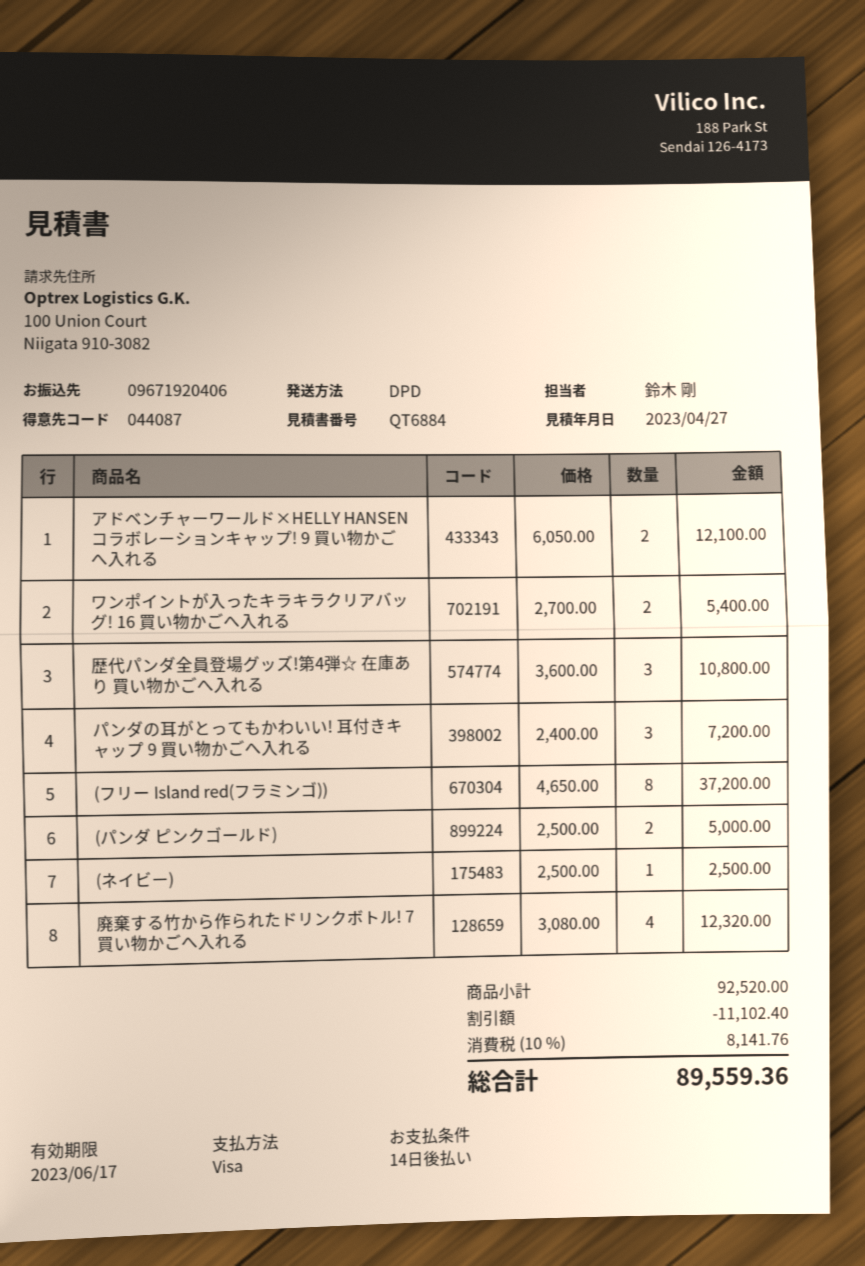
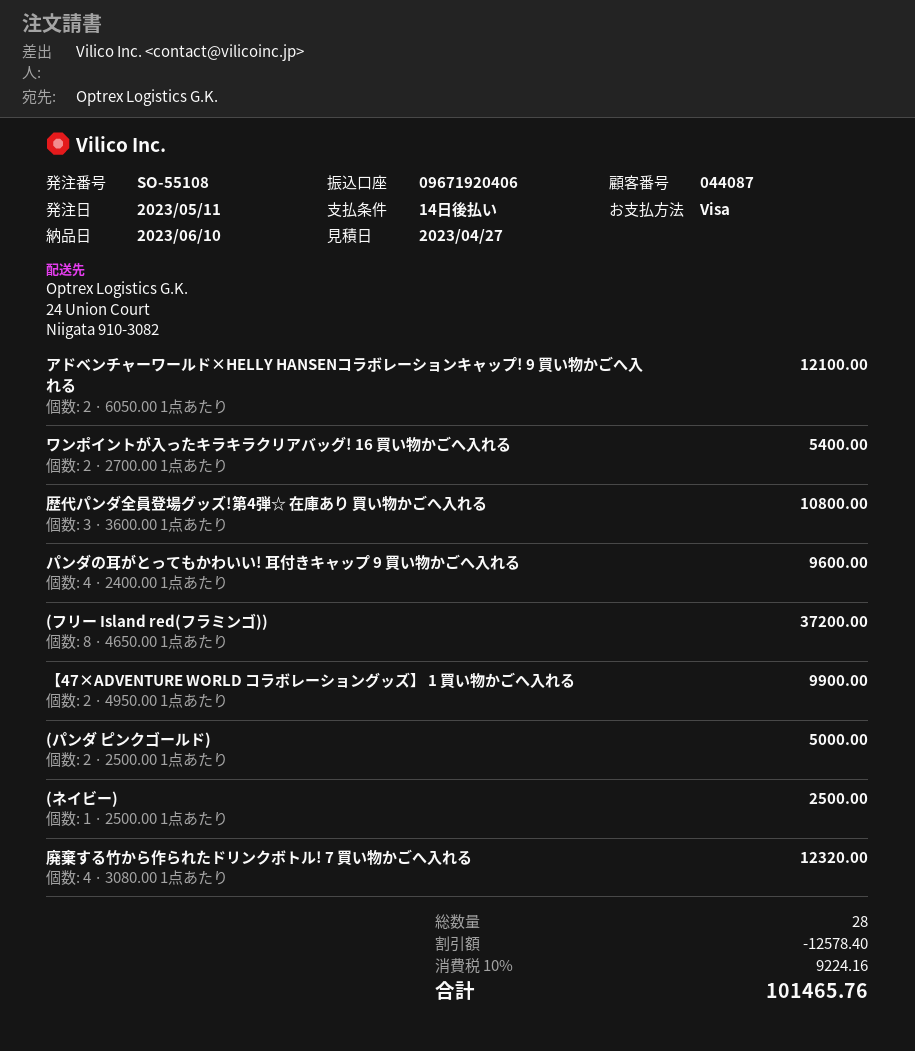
パンダの耳がとってもかわいい! 耳付きキャップ 9 買い物かごへ入れる: 3 x 2400.00 = 7200.00 -> 4 x 2400.00 = 9600.00
【47×ADVENTURE WORLD コラボレーショングッズ】 1 買い物かごへ入れる: none -> 2 x 4950.00 = 9900.00
discount: 11102.40 -> 12578.40
tax: 10% = 8141.76 -> 10% = 9224.16
total: 89559.36 -> 101465.76

